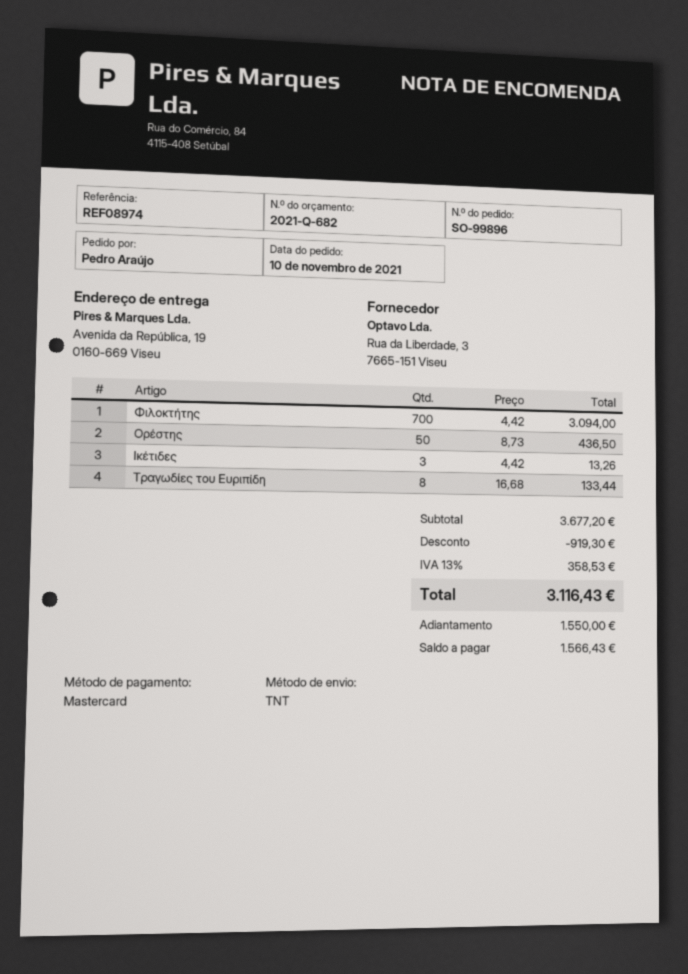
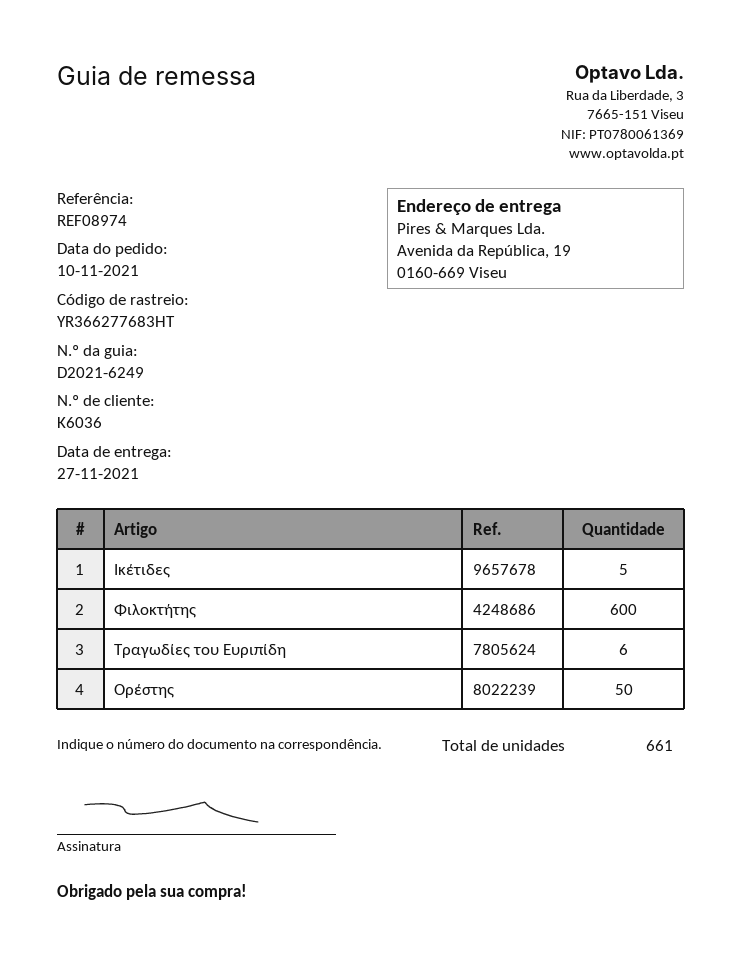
Φιλοκτήτης: 700 -> 600
Ικέτιδες: 3 -> 5
Τραγωδίες του Ευριπίδη: 8 -> 6

